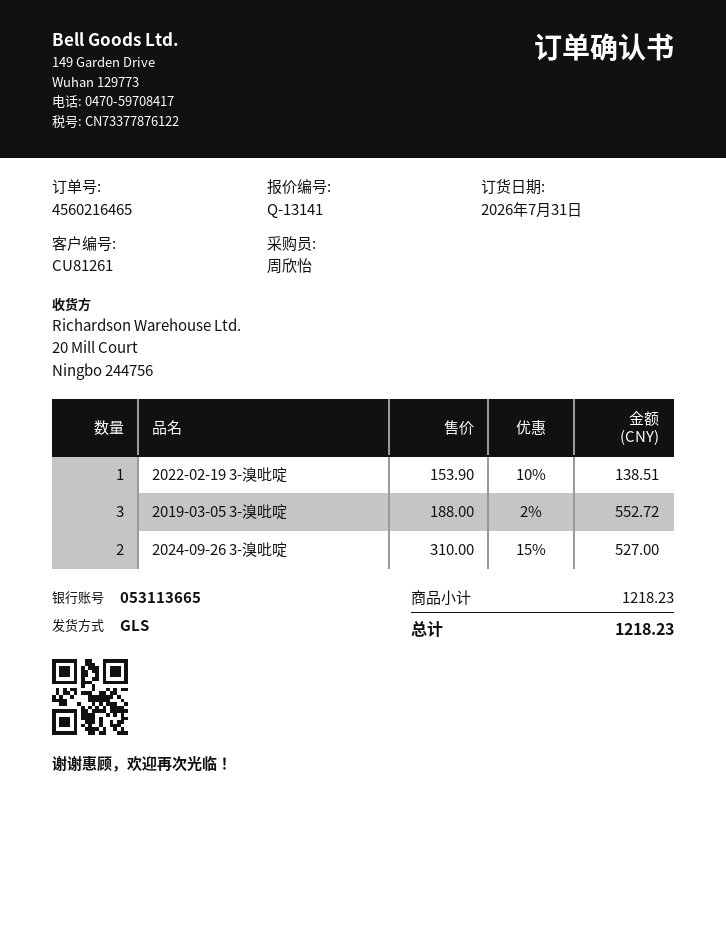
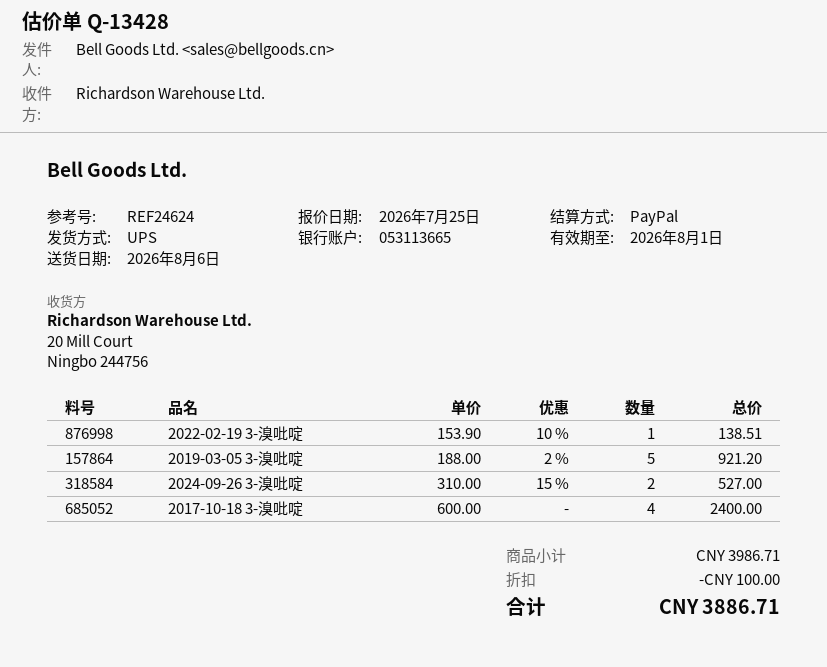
quote number: Q-13141 -> Q-13428
shipping method: GLS -> UPS
2019-03-05 3-溴吡啶: 3 x 188.00 - 2% = 552.72 -> 5 x 188.00 - 2% = 921.20
2017-10-18 3-溴吡啶: none -> 4 x 600.00 = 2400.00
subtotal: 1218.23 -> 3986.71
discount: none -> 100.00
total: 1218.23 -> 3886.71

